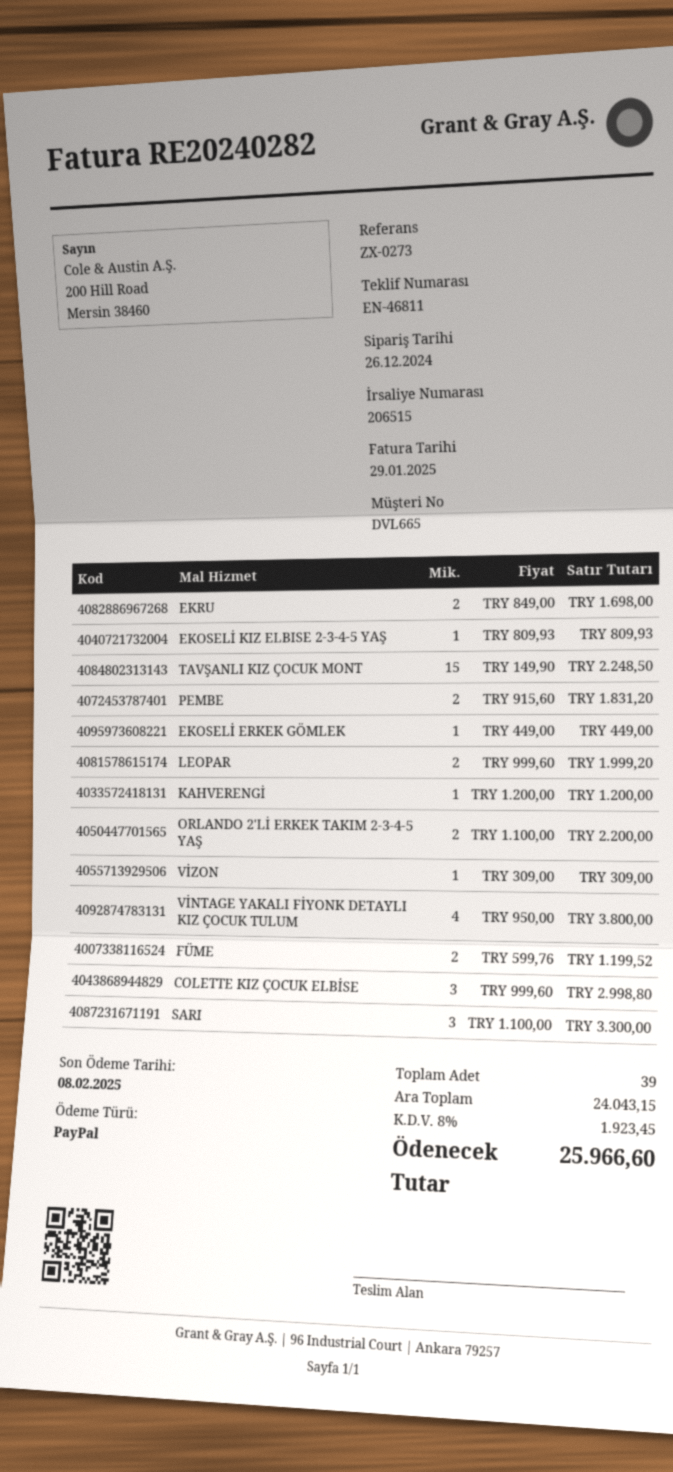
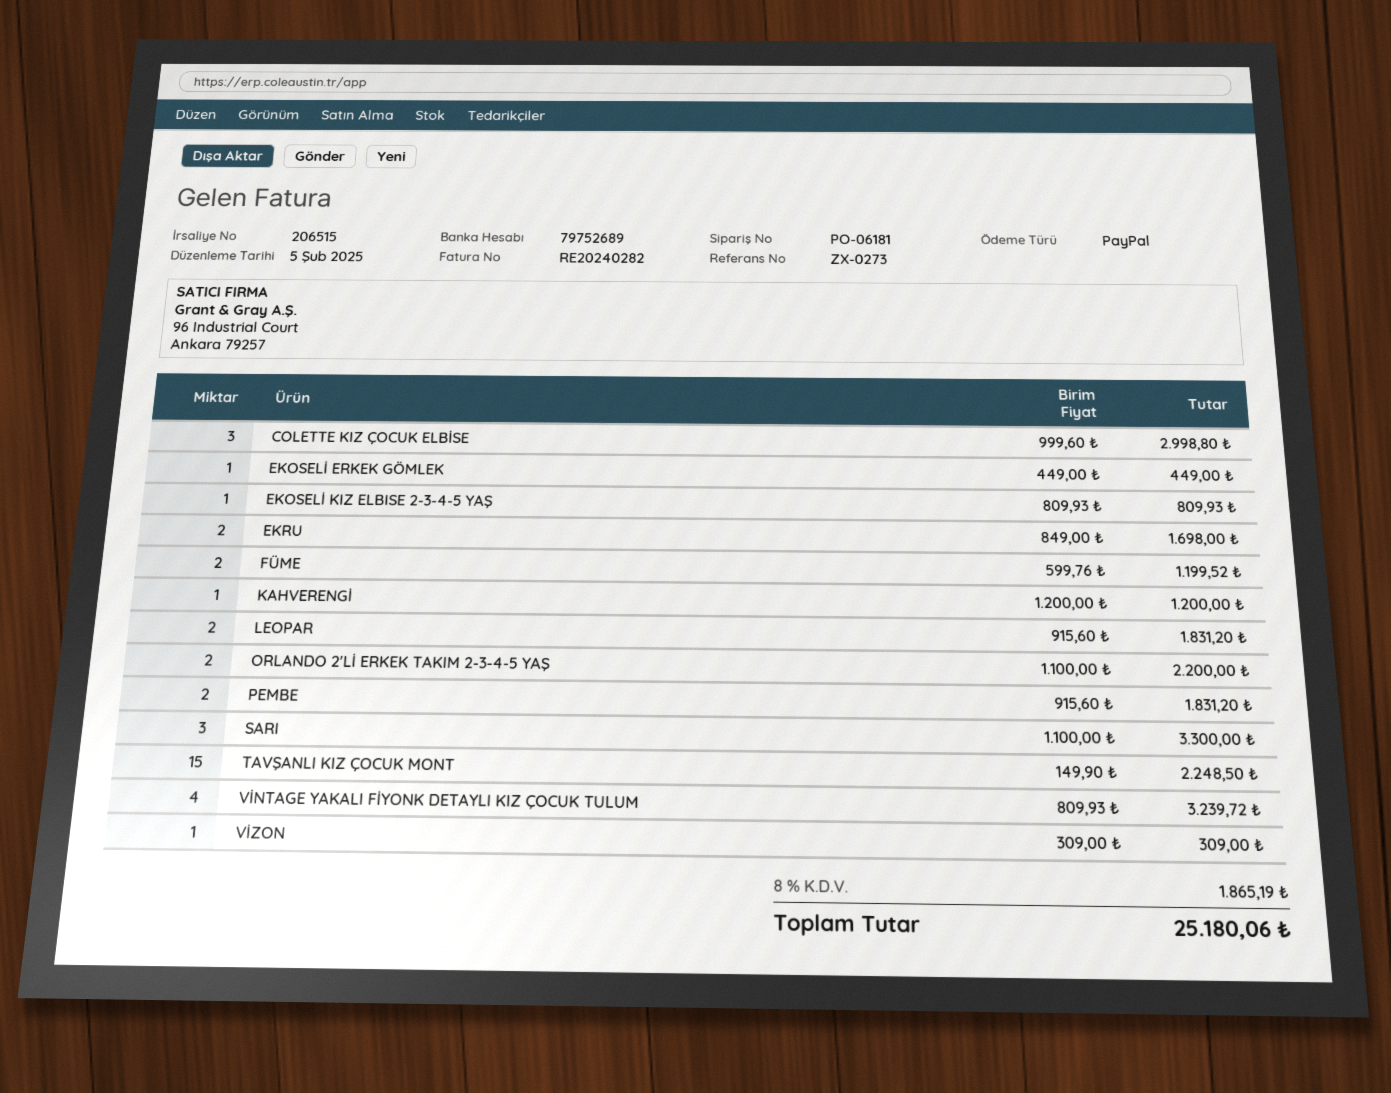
invoice date: 2025-01-29 -> 2025-02-05
LEOPAR: 2 x 999.60 = 1999.20 -> 2 x 915.60 = 1831.20
VİNTAGE YAKALI FİYONK DETAYLI KIZ ÇOCUK TULUM: 4 x 950.00 = 3800.00 -> 4 x 809.93 = 3239.72
tax: 8% = 1923.45 -> 8% = 1865.19
total: 25966.60 -> 25180.06

